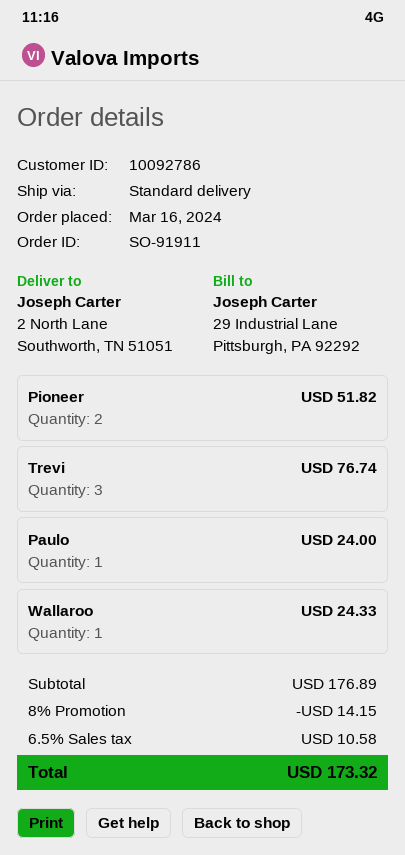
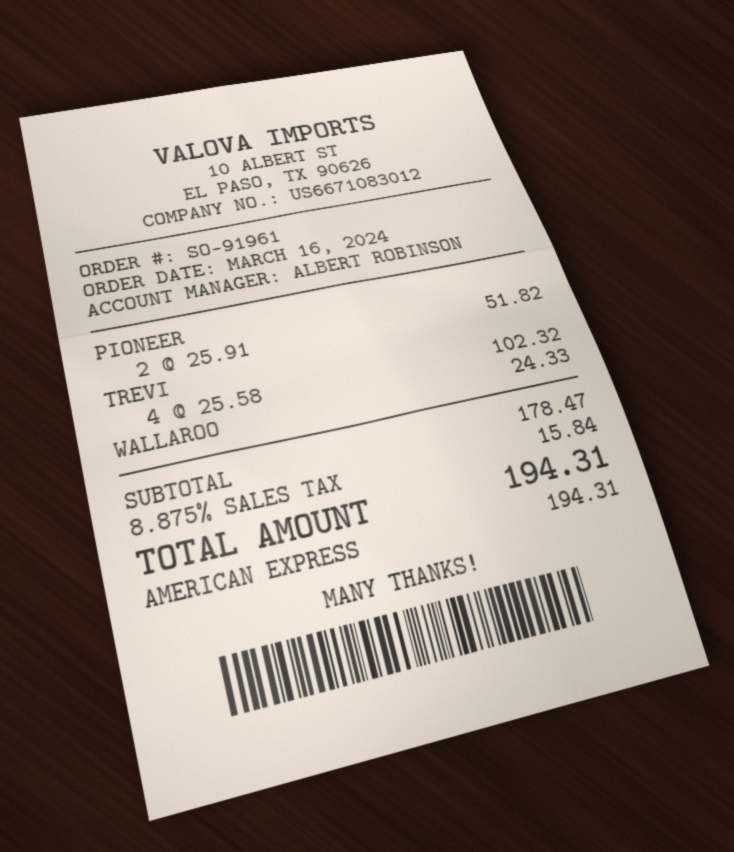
order number: SO-91911 -> SO-91961
Trevi: 3 for 76.74 -> 4 for 102.32
Paulo: 1 for 24.00 -> none
subtotal: 176.89 -> 178.47
discount: 8% = 14.15 -> none
tax: 6.5% = 10.58 -> 8.875% = 15.84
total: 173.32 -> 194.31

